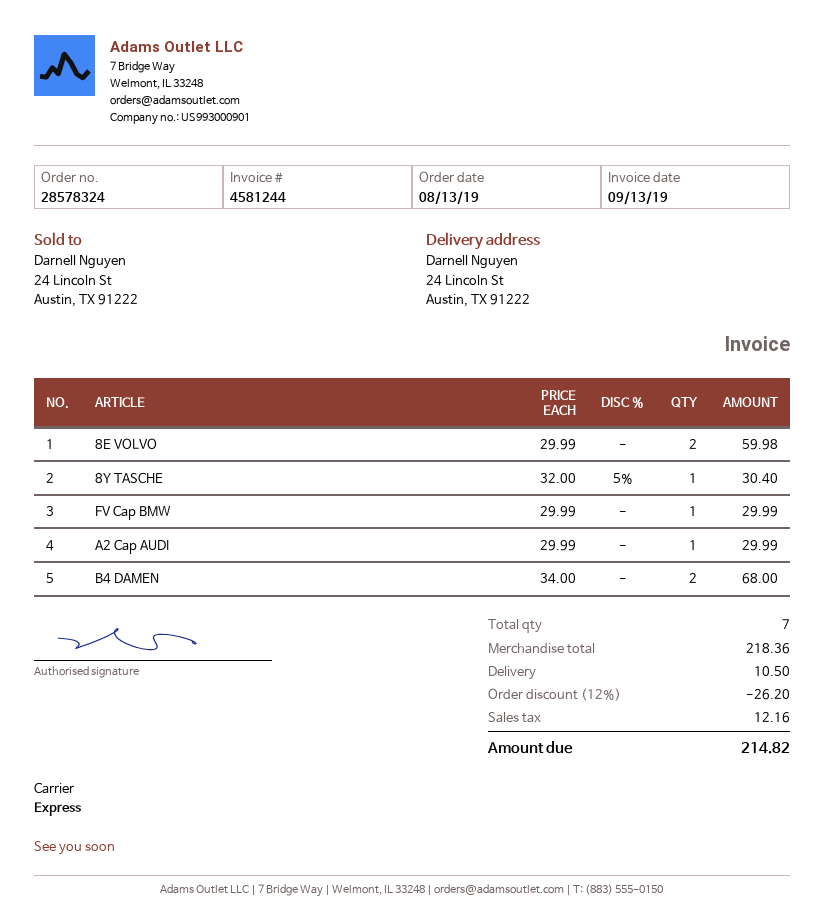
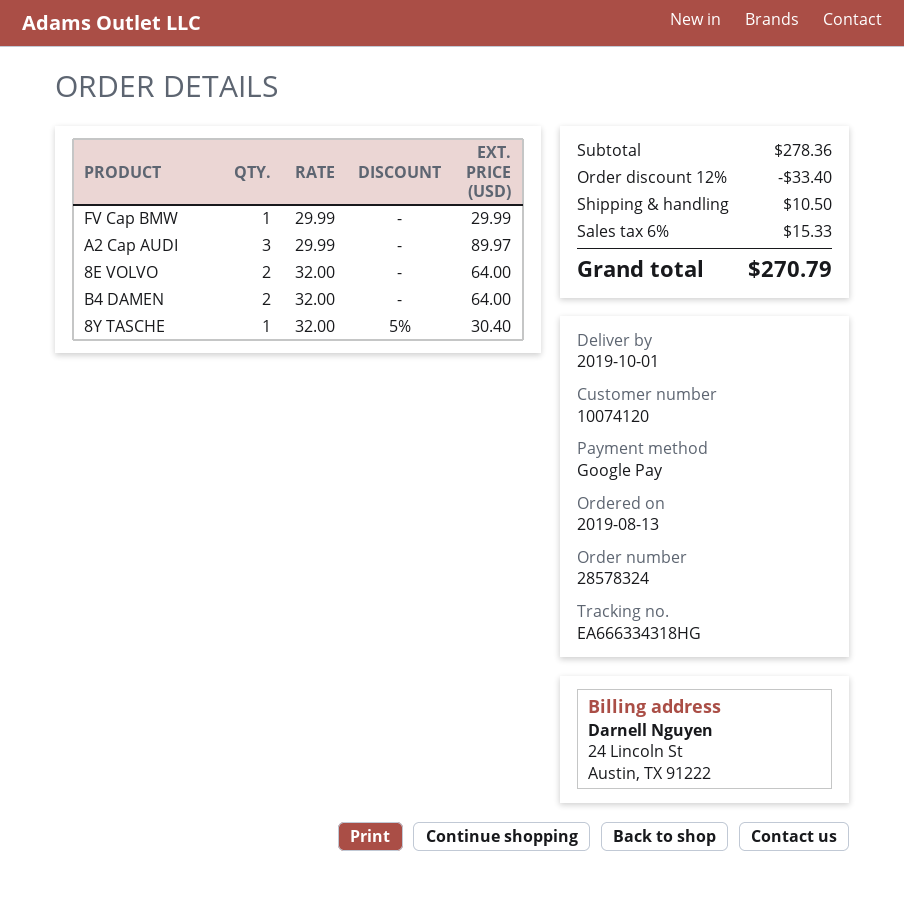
8E VOLVO: 2 x 29.99 = 59.98 -> 2 x 32.00 = 64.00
A2 Cap AUDI: 1 x 29.99 = 29.99 -> 3 x 29.99 = 89.97
B4 DAMEN: 2 x 34.00 = 68.00 -> 2 x 32.00 = 64.00
subtotal: 218.36 -> 278.36
discount: 12% = 26.20 -> 12% = 33.40
tax: 12.16 -> 15.33
total: 214.82 -> 270.79

